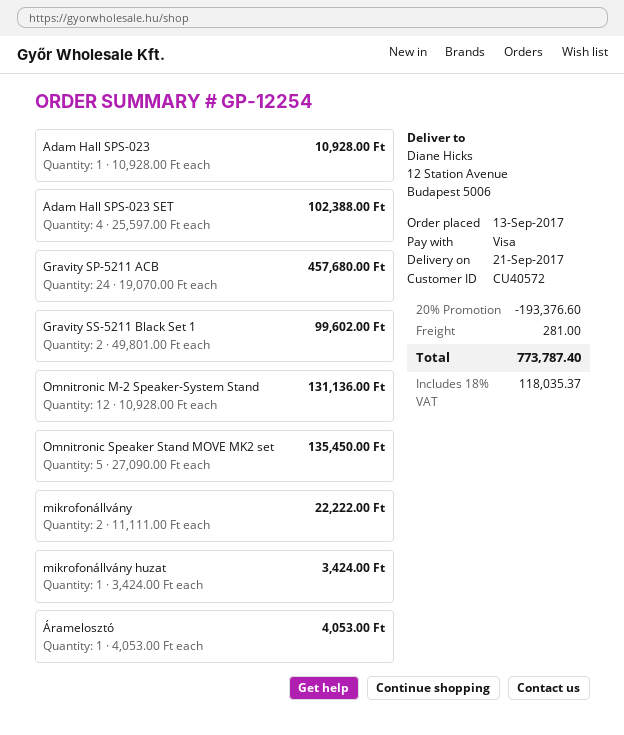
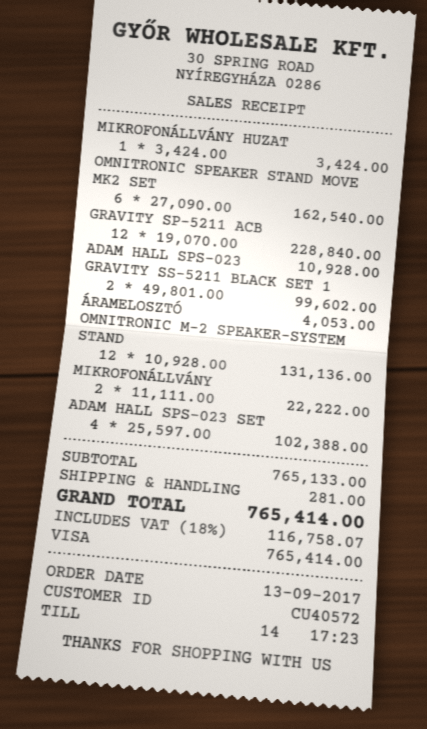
Gravity SP-5211 ACB: 24 x 19070.00 = 457680.00 -> 12 x 19070.00 = 228840.00
Omnitronic Speaker Stand MOVE MK2 set: 5 x 27090.00 = 135450.00 -> 6 x 27090.00 = 162540.00
discount: 20% = 193376.60 -> none
tax: 18% = 118035.37 -> 18% = 116758.07
total: 773787.40 -> 765414.00

